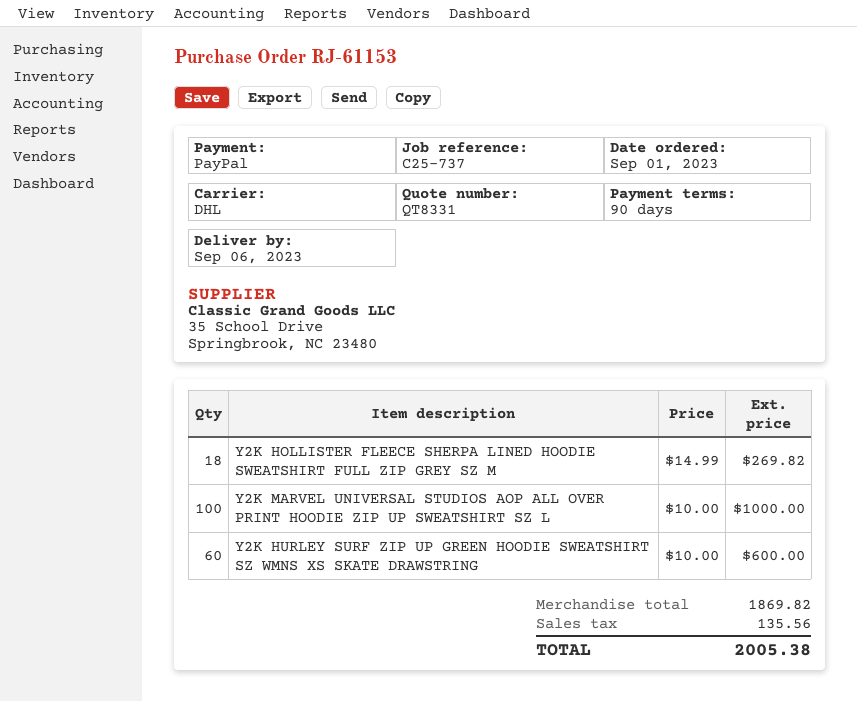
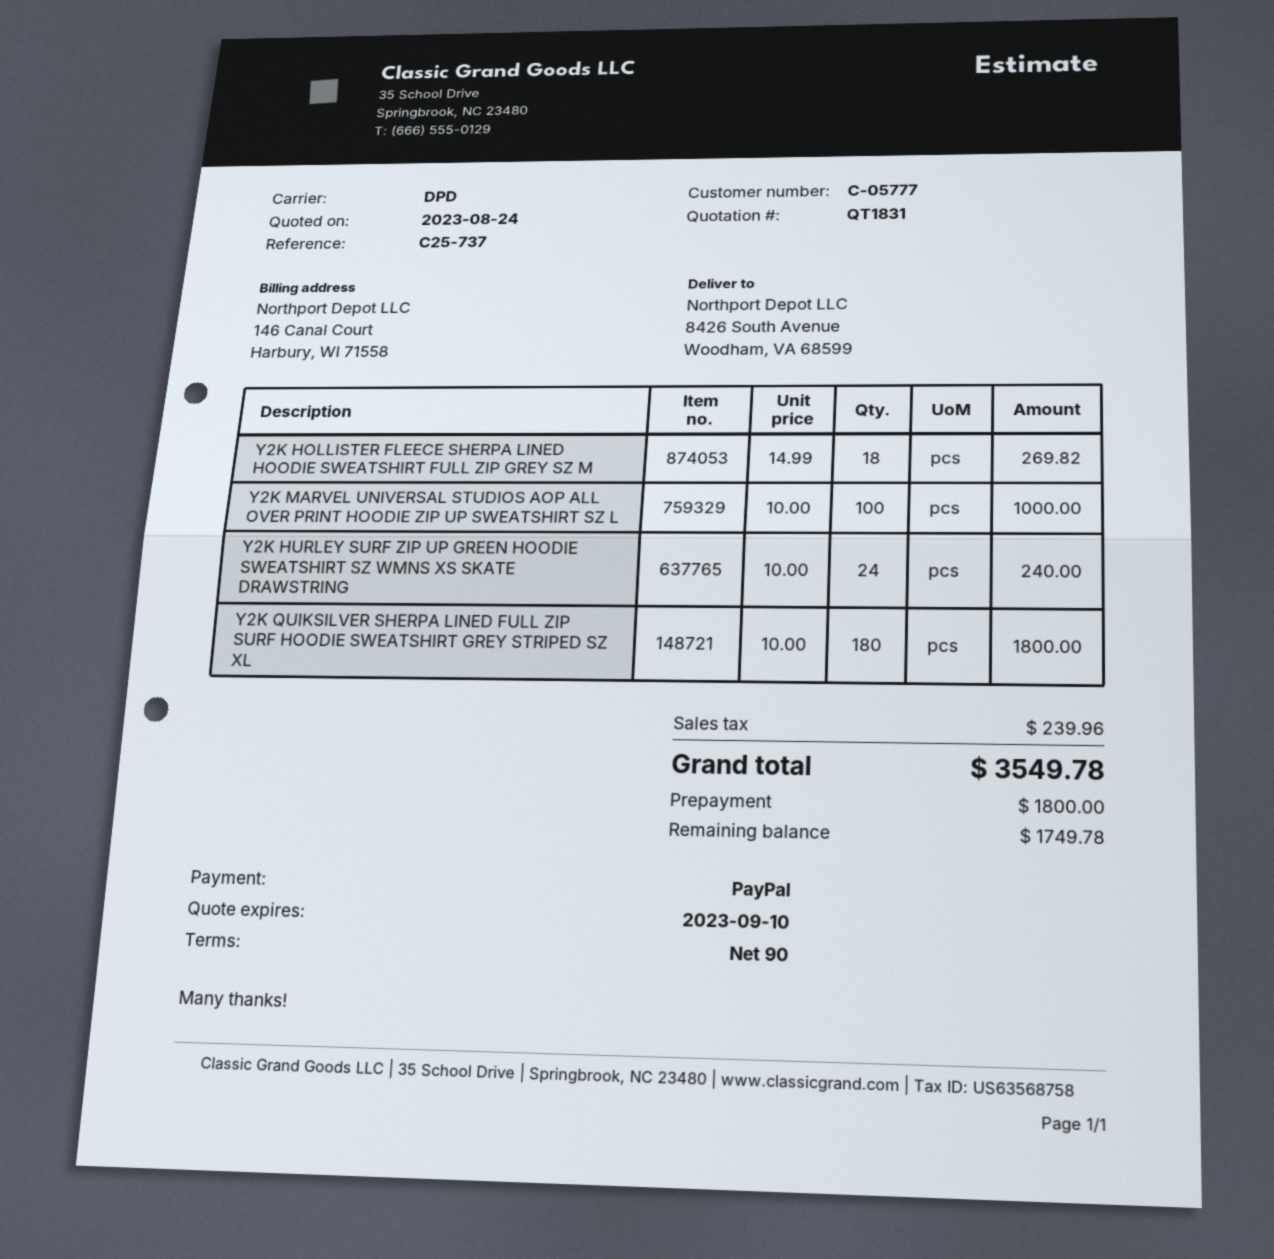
quote number: QT8331 -> QT1831
shipping method: DHL -> DPD
Y2K HURLEY SURF ZIP UP GREEN HOODIE SWEATSHIRT SZ WMNS XS SKATE DRAWSTRING: 60 x 10.00 = 600.00 -> 24 x 10.00 = 240.00
Y2K QUIKSILVER SHERPA LINED FULL ZIP SURF HOODIE SWEATSHIRT GREY STRIPED SZ XL: none -> 180 x 10.00 = 1800.00
tax: 135.56 -> 239.96
total: 2005.38 -> 3549.78

